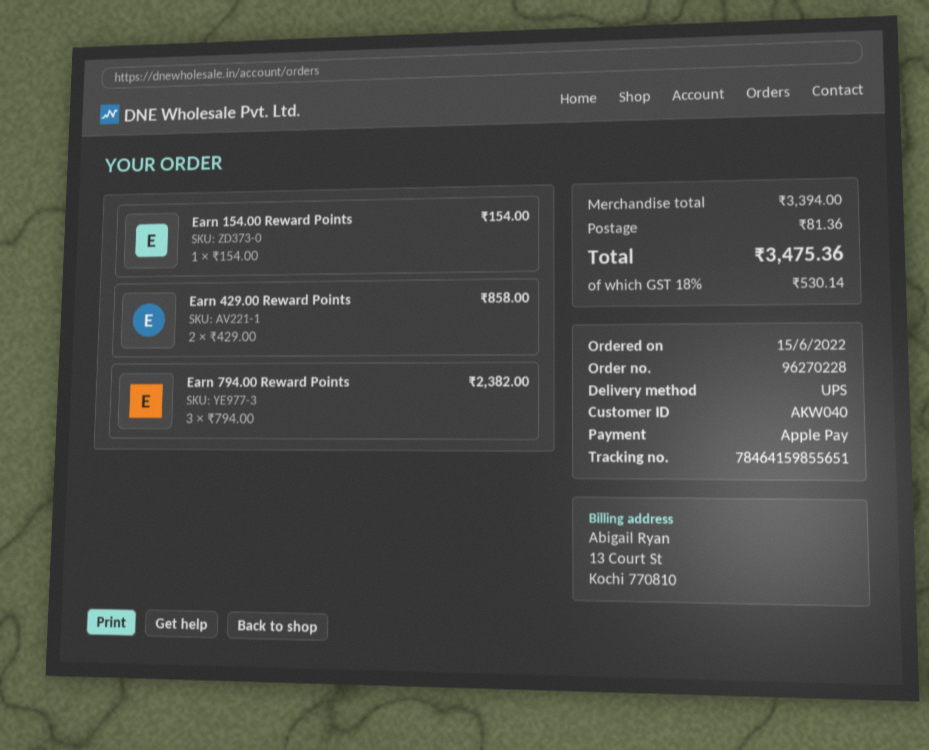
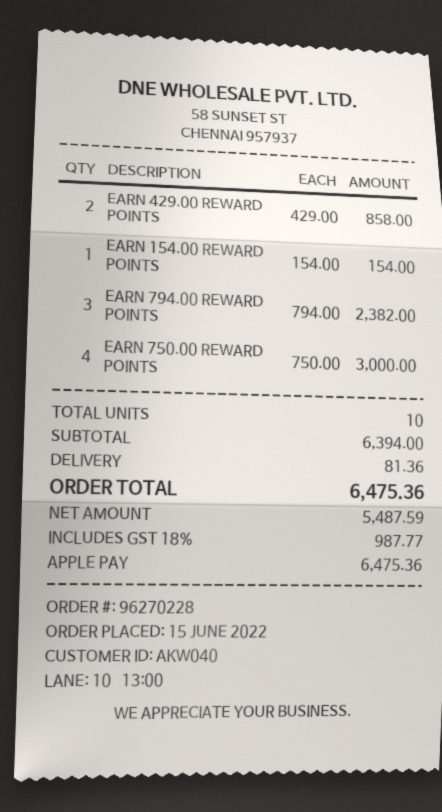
EARN 750.00 REWARD POINTS: none -> 4 x 750.00 = 3000.00
subtotal: 3394.00 -> 6394.00
tax: 18% = 530.14 -> 18% = 987.77
total: 3475.36 -> 6475.36

